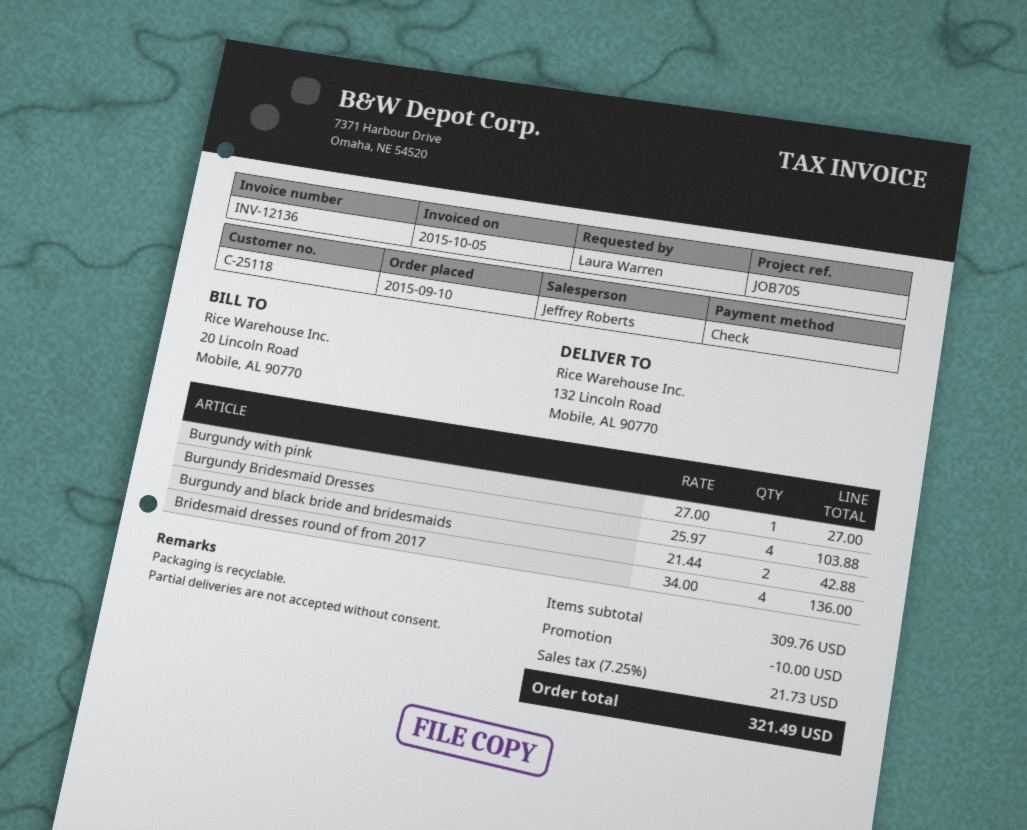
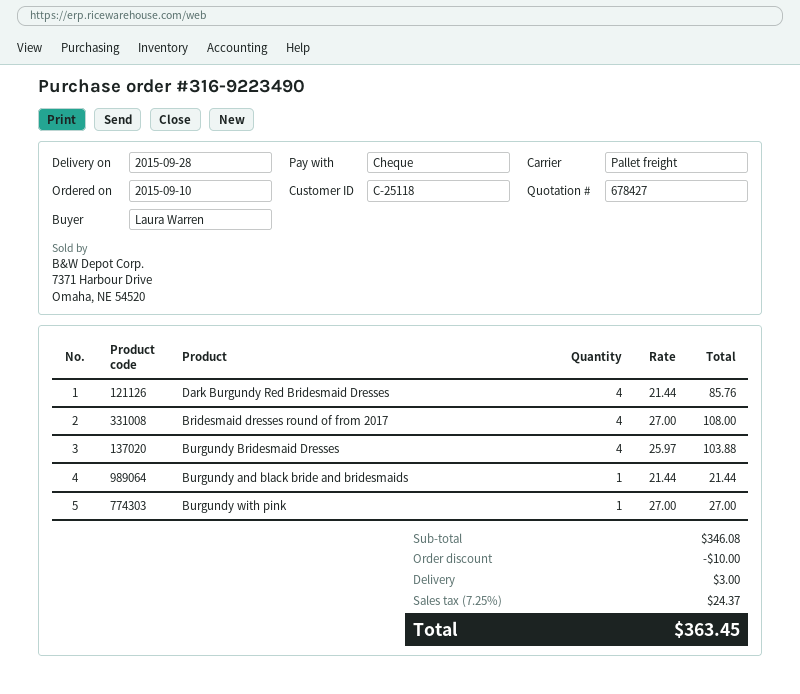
Burgundy and black bride and bridesmaids: 2 x 21.44 = 42.88 -> 1 x 21.44 = 21.44
Bridesmaid dresses round of from 2017: 4 x 34.00 = 136.00 -> 4 x 27.00 = 108.00
Dark Burgundy Red Bridesmaid Dresses: none -> 4 x 21.44 = 85.76
subtotal: 309.76 -> 346.08
shipping: none -> 3.00
tax: 7.25% = 21.73 -> 7.25% = 24.37
total: 321.49 -> 363.45

